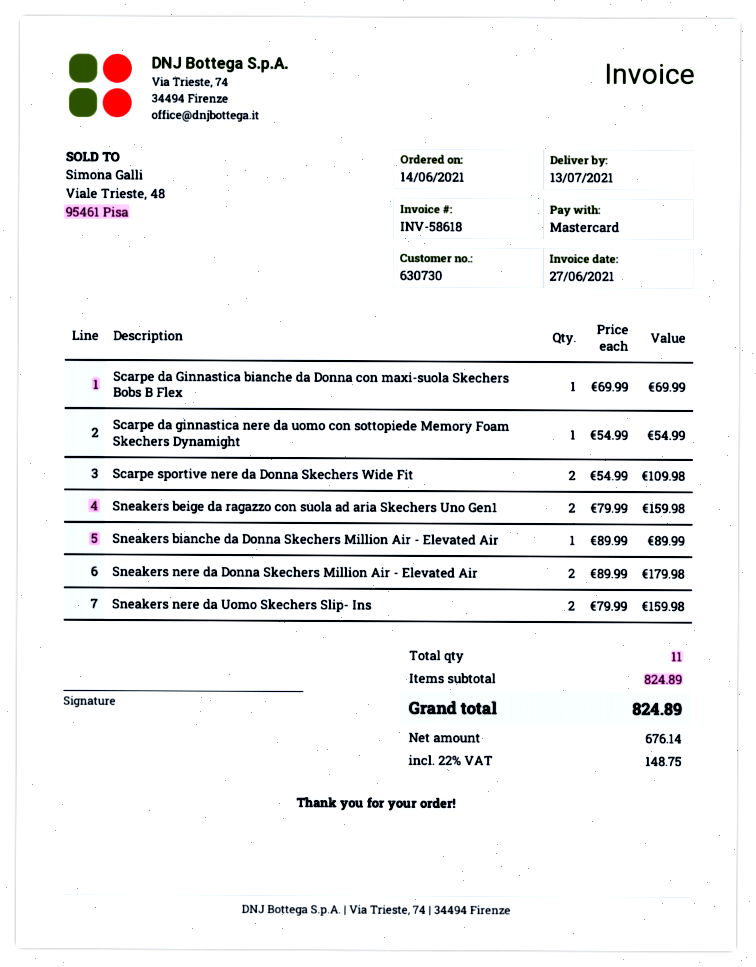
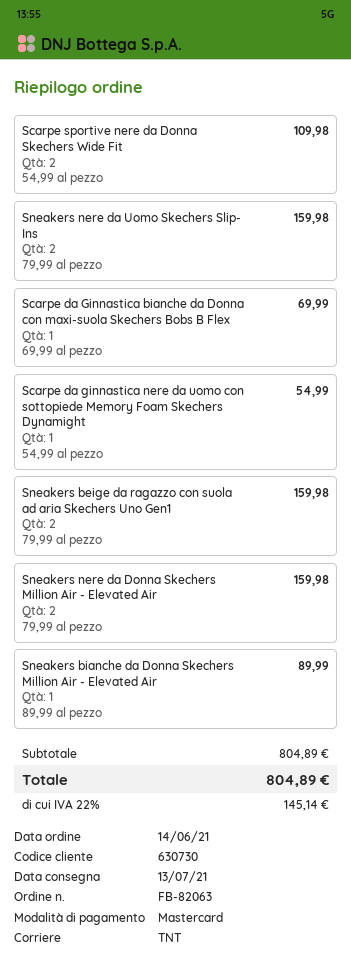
Sneakers nere da Donna Skechers Million Air - Elevated Air: 2 x 89.99 = 179.98 -> 2 x 79.99 = 159.98
subtotal: 824.89 -> 804.89
tax: 22% = 148.75 -> 22% = 145.14
total: 824.89 -> 804.89

